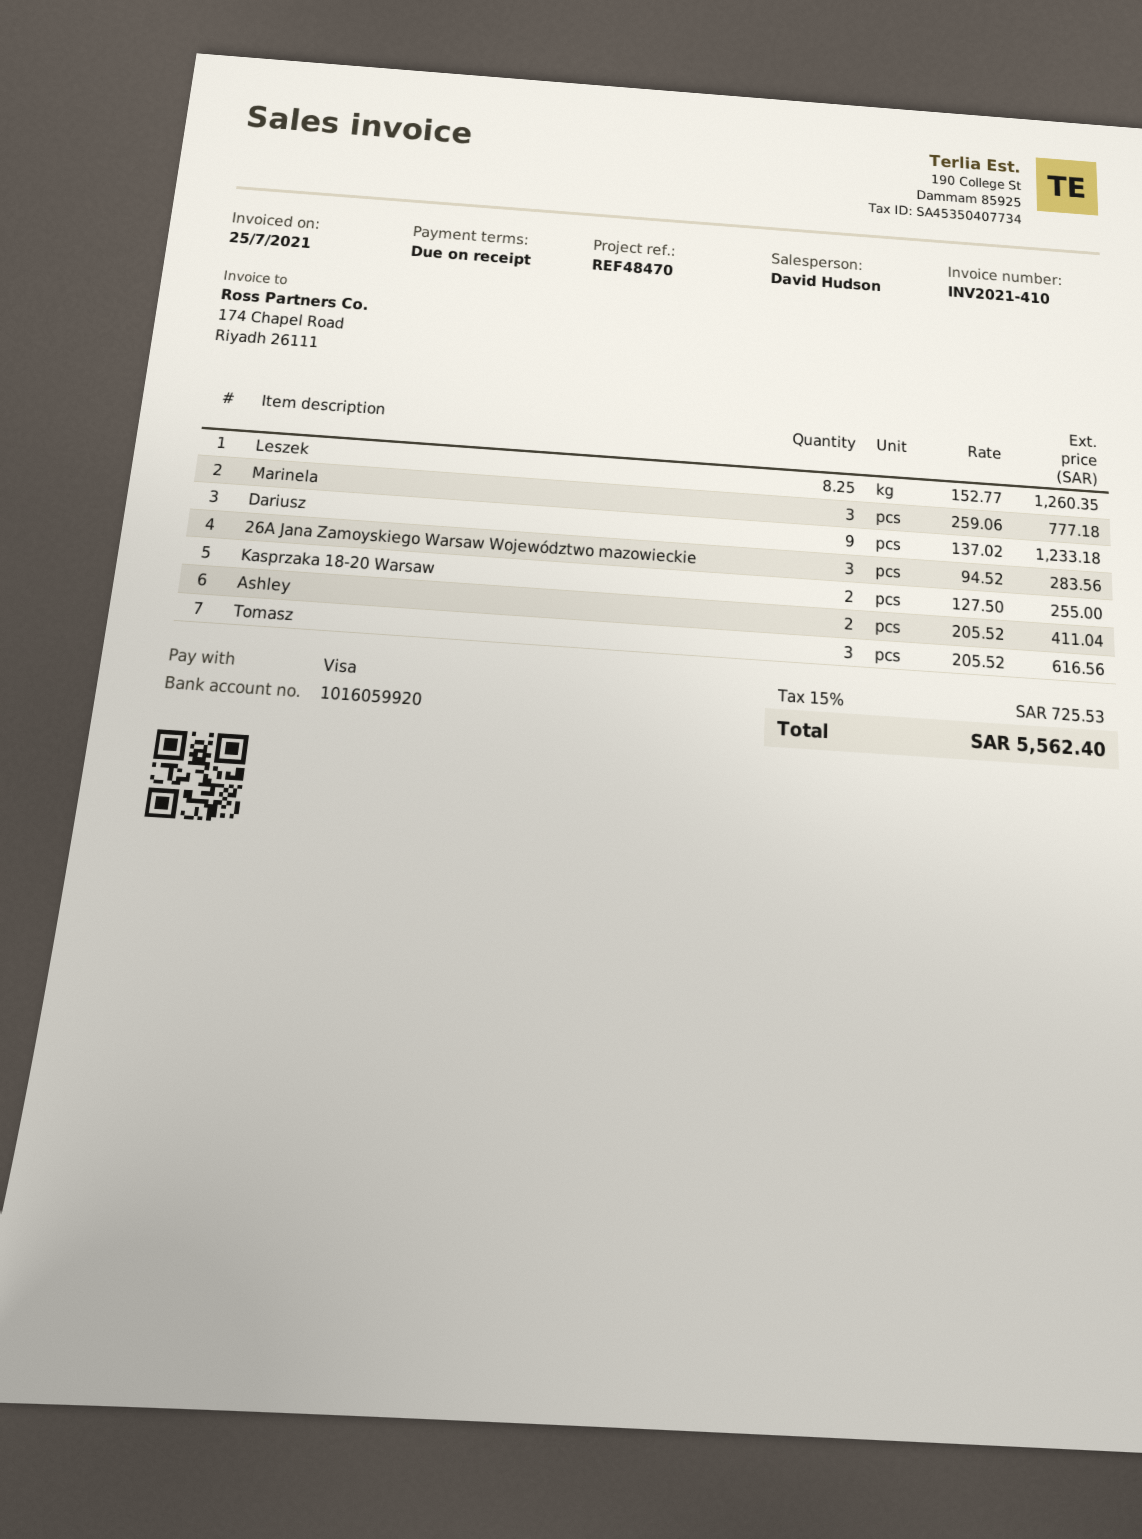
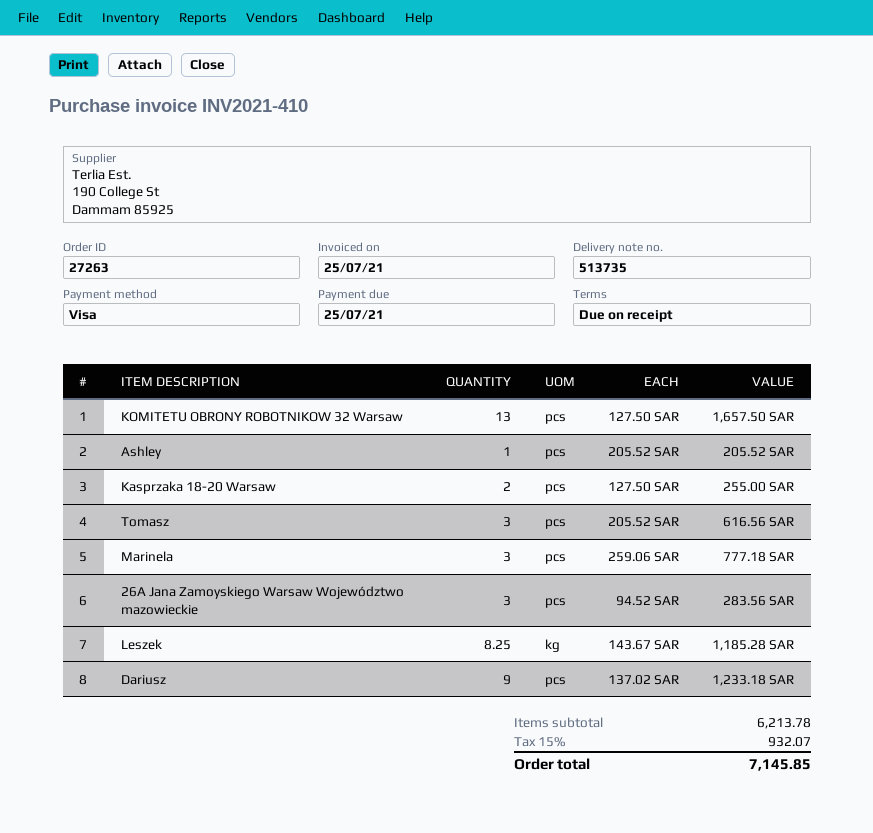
Leszek: 8.25 x 152.77 = 1260.35 -> 8.25 x 143.67 = 1185.28
Ashley: 2 x 205.52 = 411.04 -> 1 x 205.52 = 205.52
KOMITETU OBRONY ROBOTNIKOW 32 Warsaw: none -> 13 x 127.50 = 1657.50
tax: 15% = 725.53 -> 15% = 932.07
total: 5562.40 -> 7145.85

